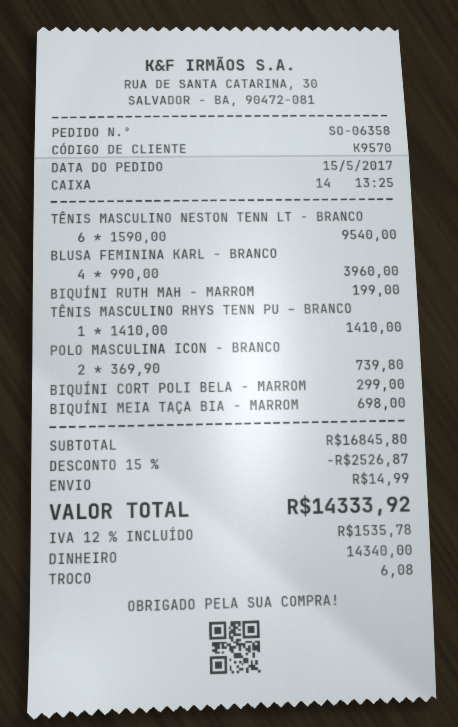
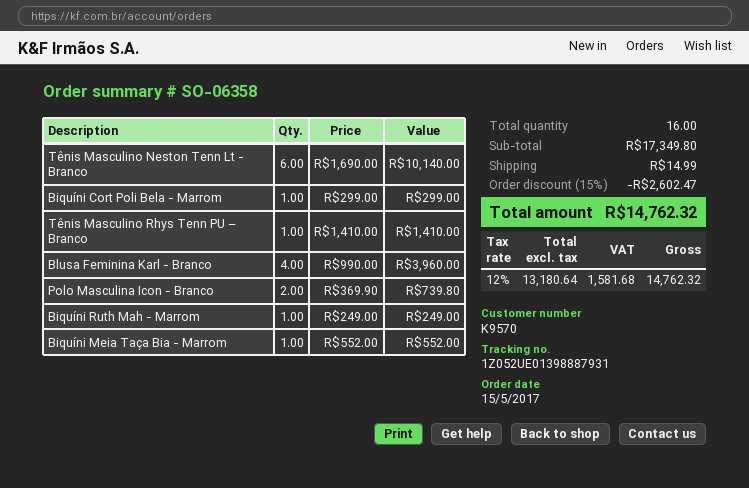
TÊNIS MASCULINO NESTON TENN LT - BRANCO: 6 x 1590.00 = 9540.00 -> 6 x 1690.00 = 10140.00
BIQUÍNI RUTH MAH - MARROM: 1 x 199.00 = 199.00 -> 1 x 249.00 = 249.00
BIQUÍNI MEIA TAÇA BIA - MARROM: 1 x 698.00 = 698.00 -> 1 x 552.00 = 552.00
subtotal: 16845.80 -> 17349.80
discount: 15% = 2526.87 -> 15% = 2602.47
tax: 12% = 1535.78 -> 12% = 1581.68
total: 14333.92 -> 14762.32

